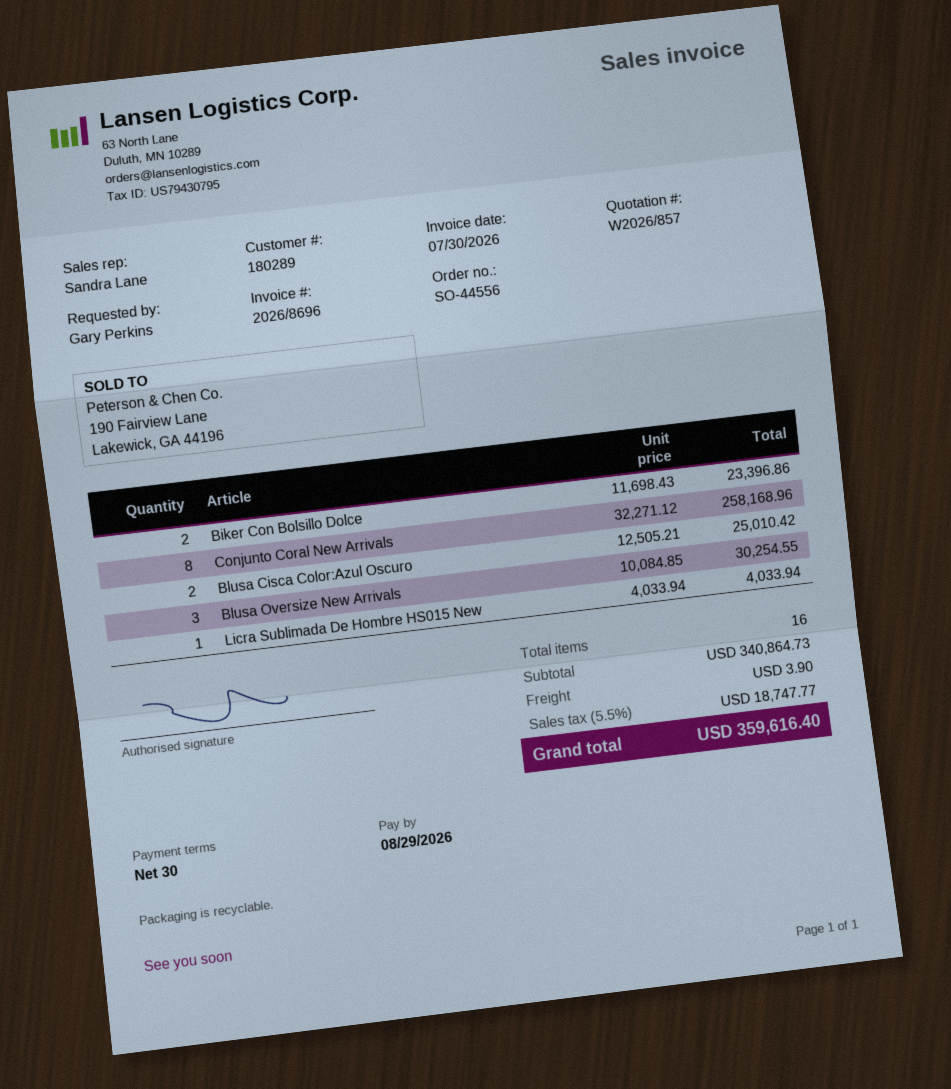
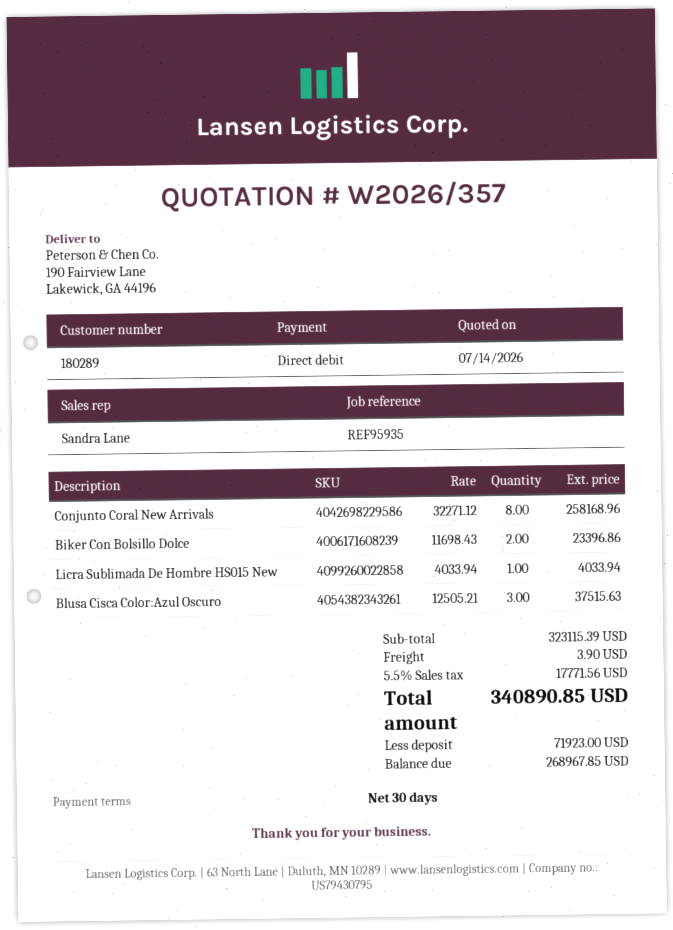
quote number: W2026/857 -> W2026/357
Blusa Cisca Color:Azul Oscuro: 2 x 12505.21 = 25010.42 -> 3 x 12505.21 = 37515.63
Blusa Oversize New Arrivals: 3 x 10084.85 = 30254.55 -> none
subtotal: 340864.73 -> 323115.39
tax: 5.5% = 18747.77 -> 5.5% = 17771.56
total: 359616.40 -> 340890.85

